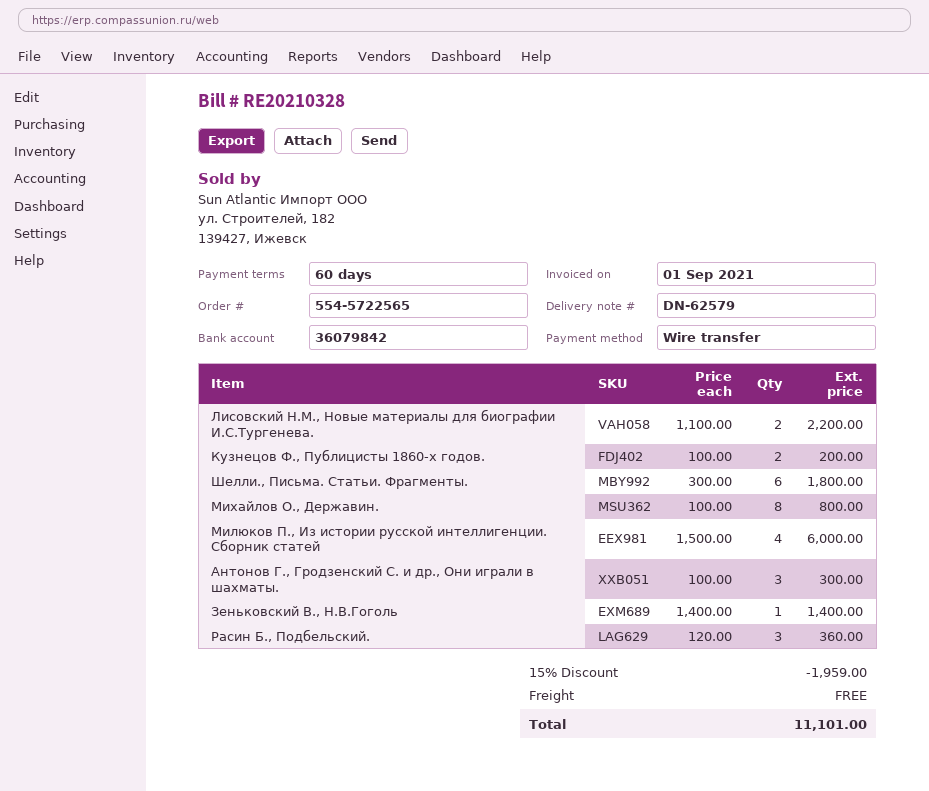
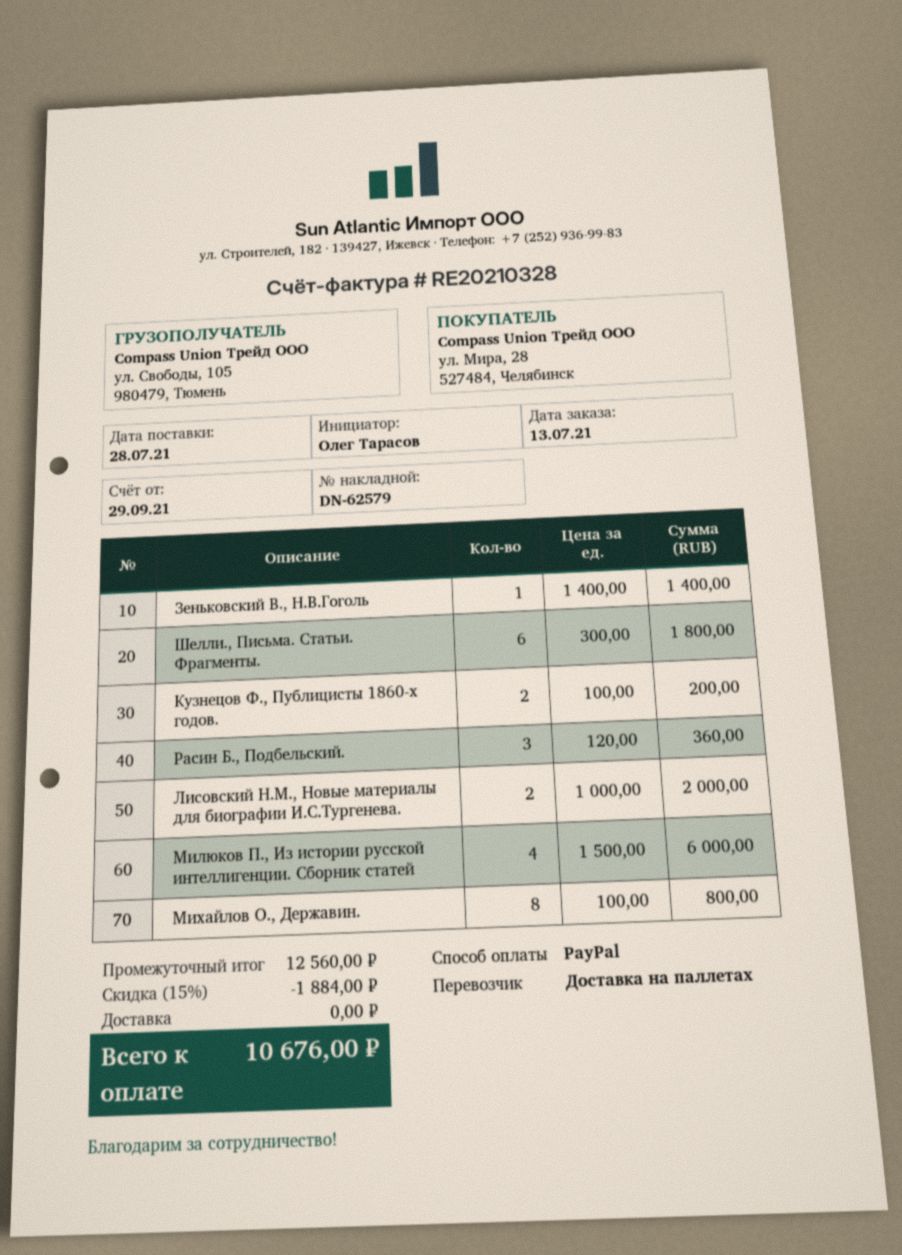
invoice date: 2021-09-01 -> 2021-09-29
payment method: bank transfer -> PayPal
Лисовский Н.М., Новые материалы для биографии И.С.Тургенева.: 2 x 1100.00 = 2200.00 -> 2 x 1000.00 = 2000.00
Антонов Г., Гродзенский С. и др., Они играли в шахматы.: 3 x 100.00 = 300.00 -> none
discount: 15% = 1959.00 -> 15% = 1884.00
total: 11101.00 -> 10676.00

